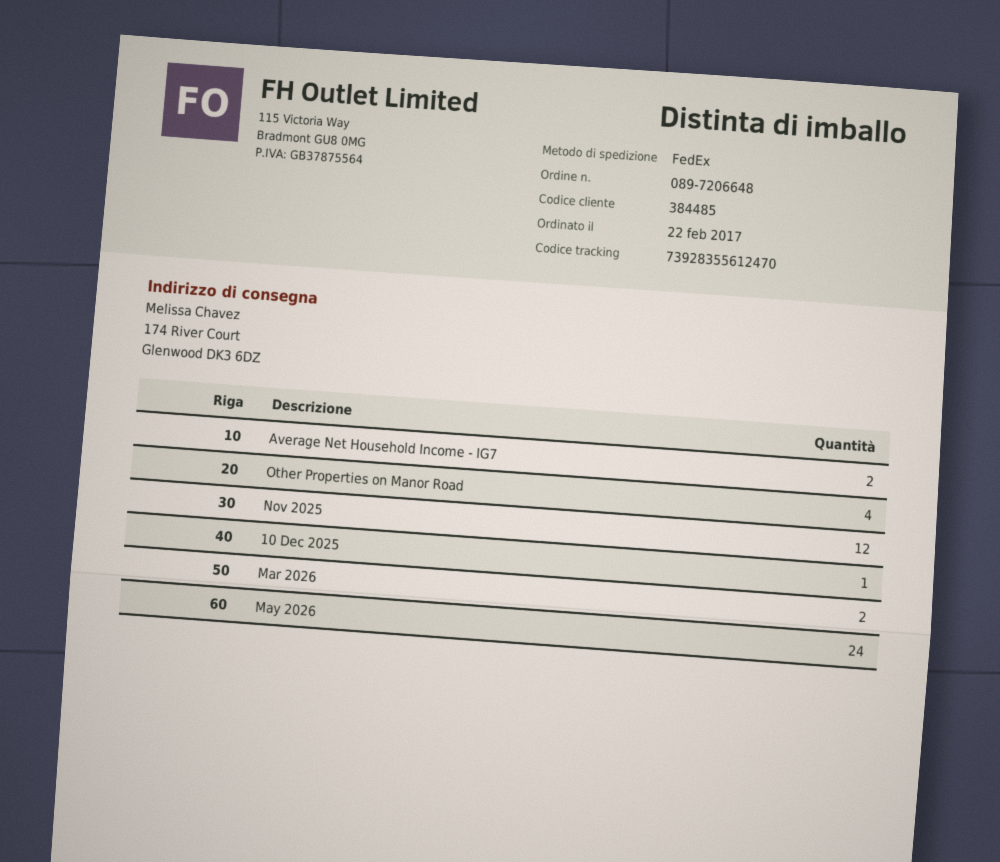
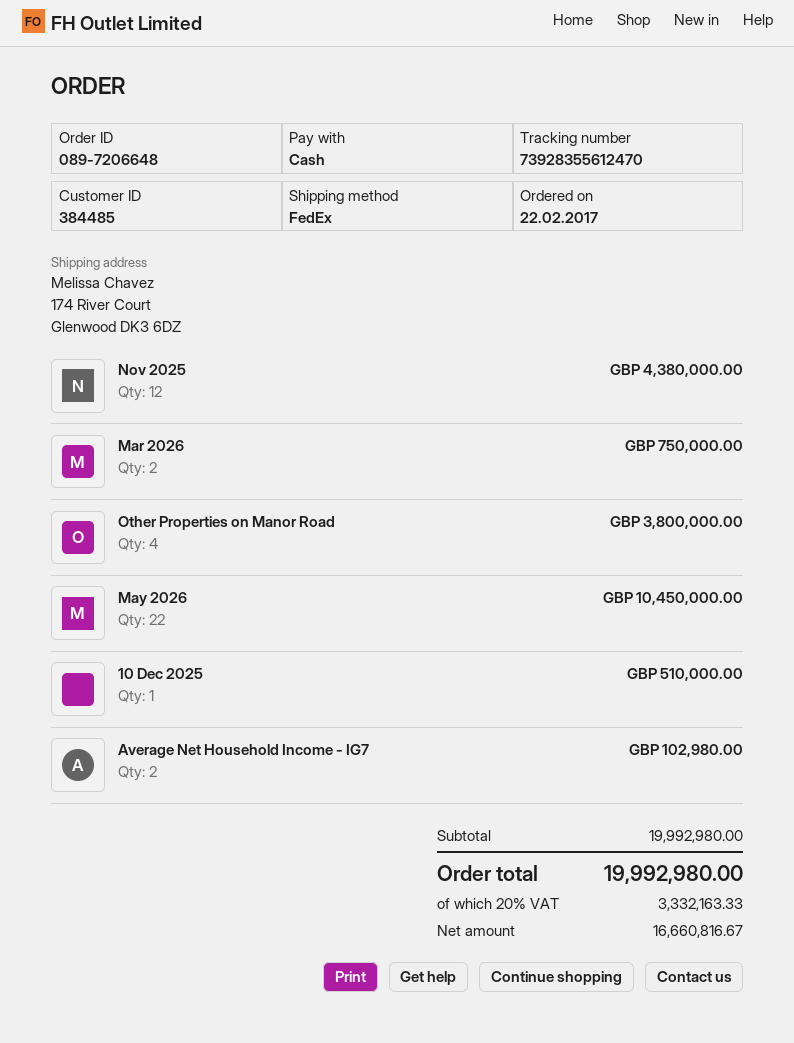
May 2026: 24 -> 22

